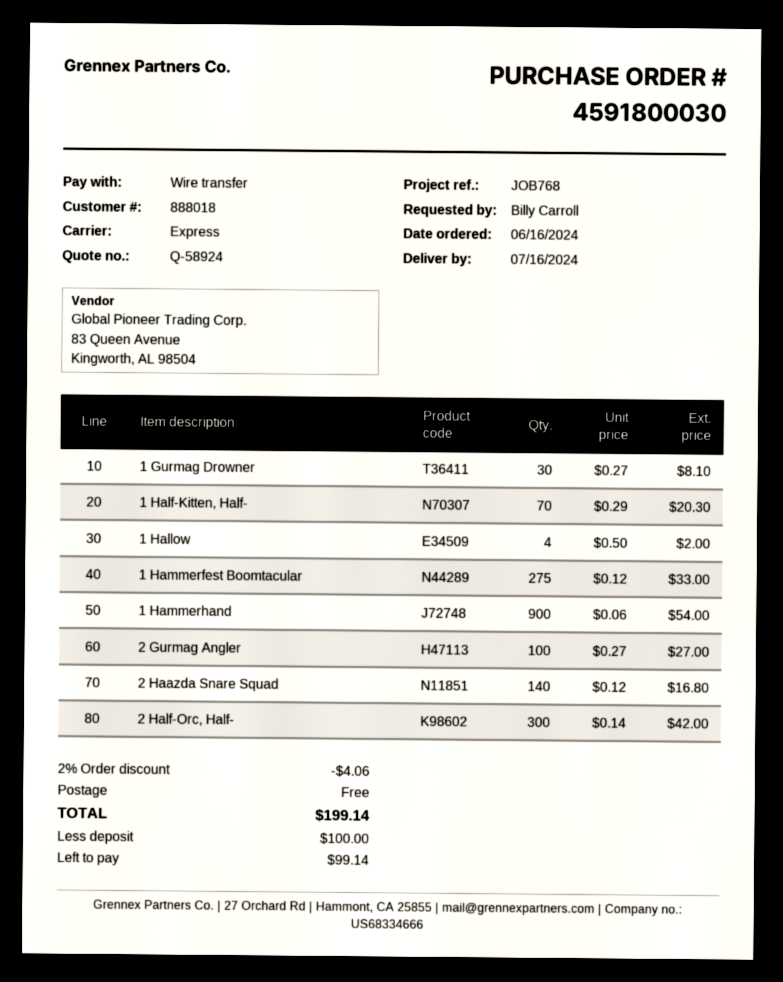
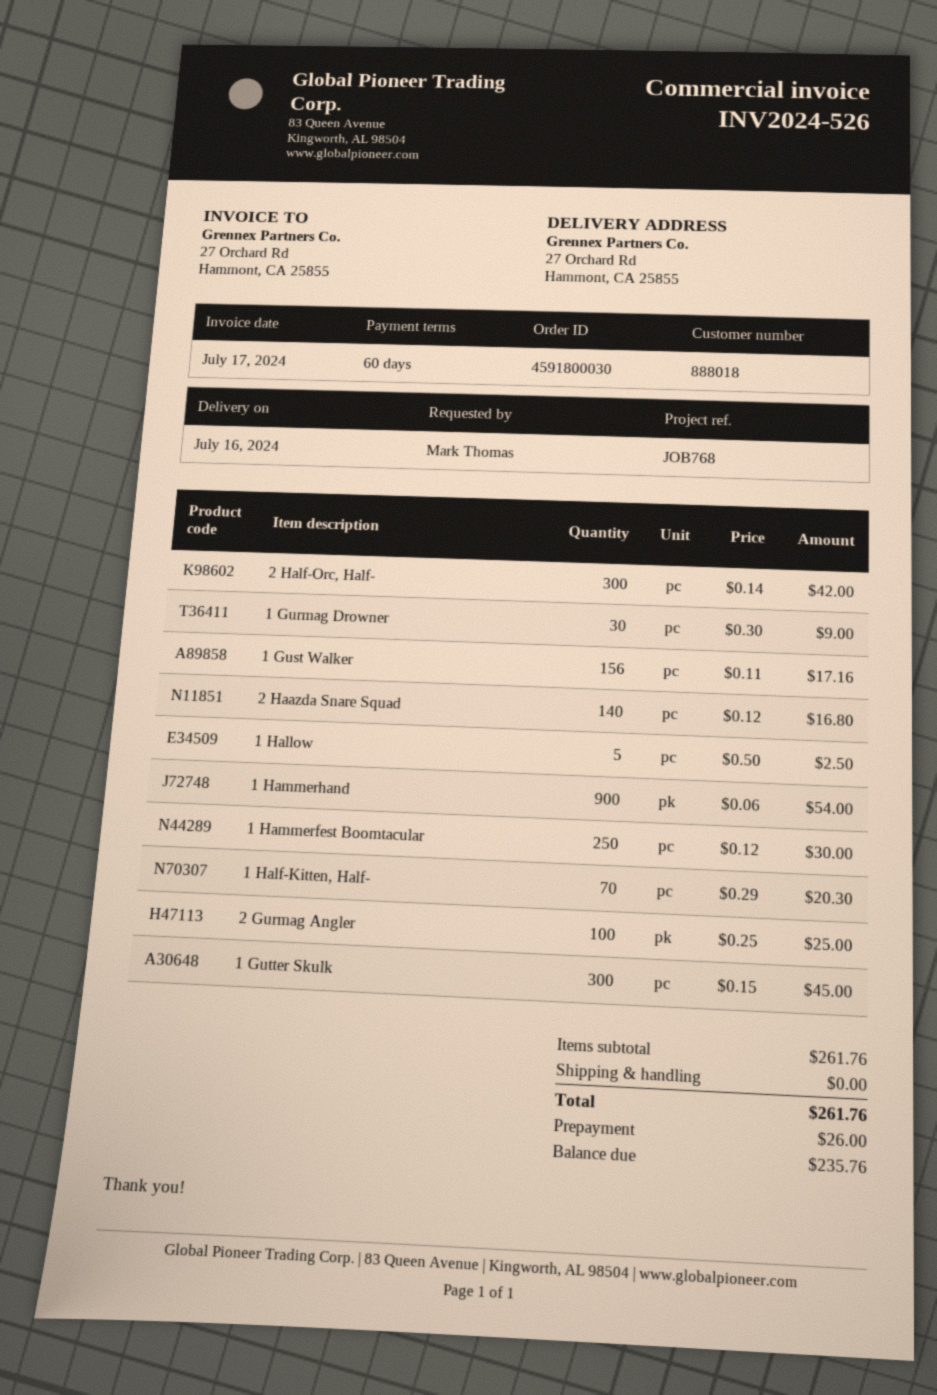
ordered by: Billy Carroll -> Mark Thomas
1 Gurmag Drowner: 30 x 0.27 = 8.10 -> 30 x 0.30 = 9.00
1 Hallow: 4 x 0.50 = 2.00 -> 5 x 0.50 = 2.50
1 Hammerfest Boomtacular: 275 x 0.12 = 33.00 -> 250 x 0.12 = 30.00
2 Gurmag Angler: 100 x 0.27 = 27.00 -> 100 x 0.25 = 25.00
1 Gust Walker: none -> 156 x 0.11 = 17.16
1 Gutter Skulk: none -> 300 x 0.15 = 45.00
discount: 2% = 4.06 -> none
total: 199.14 -> 261.76
deposit: 100.00 -> 26.00
balance: 99.14 -> 235.76

